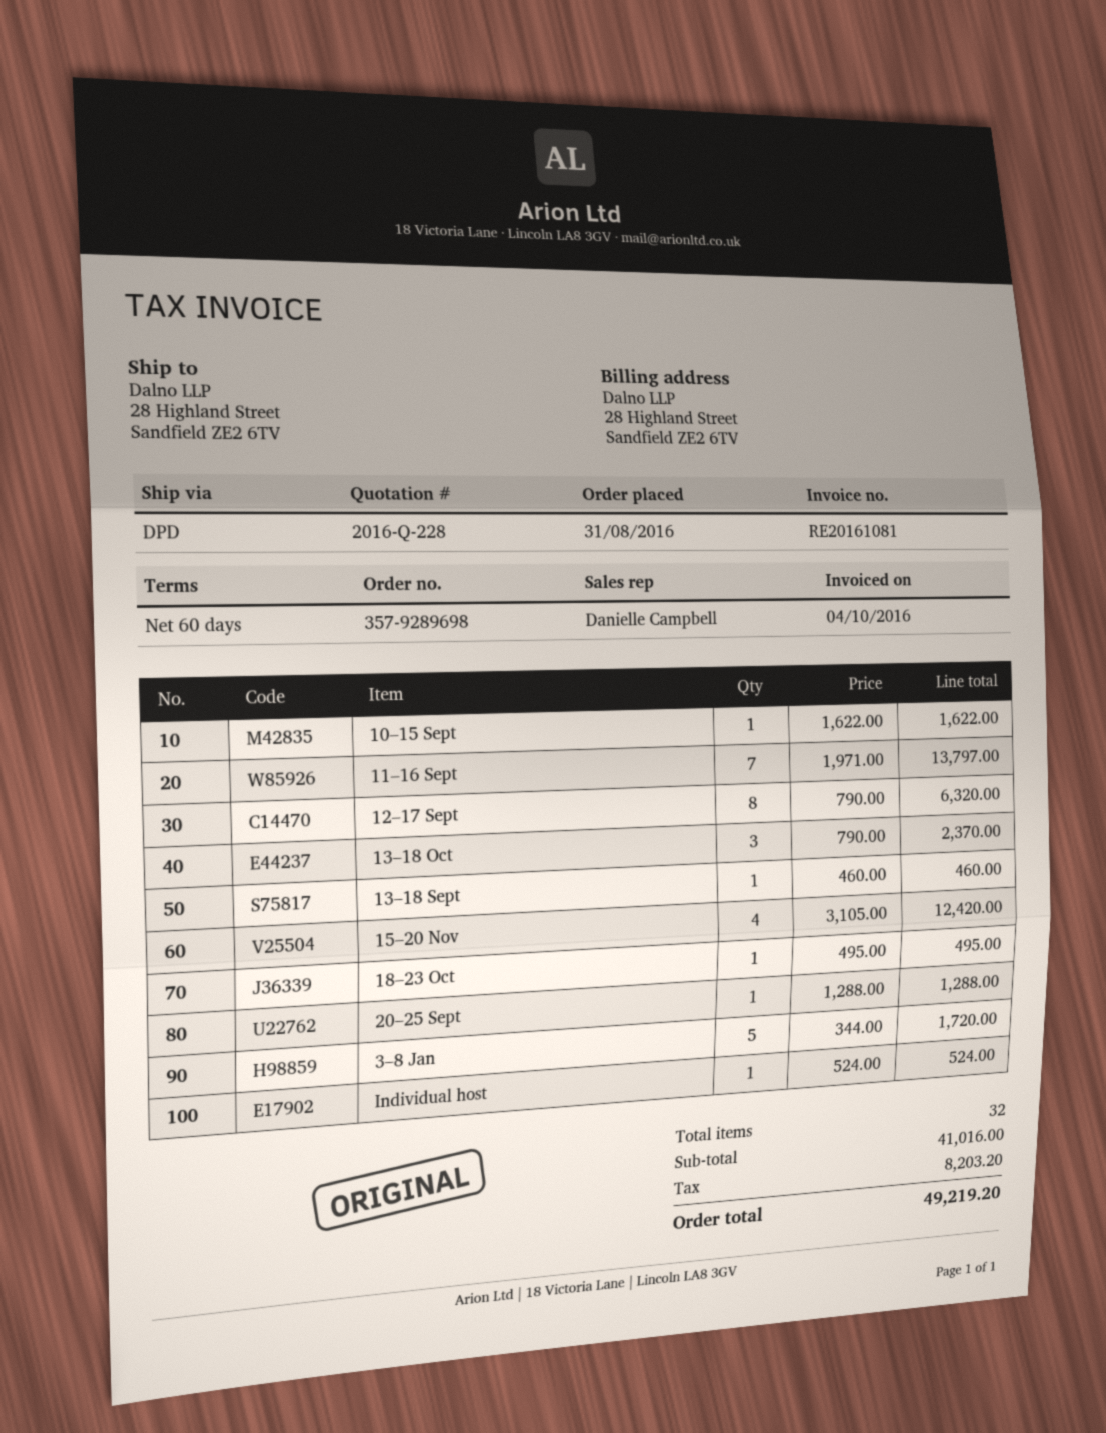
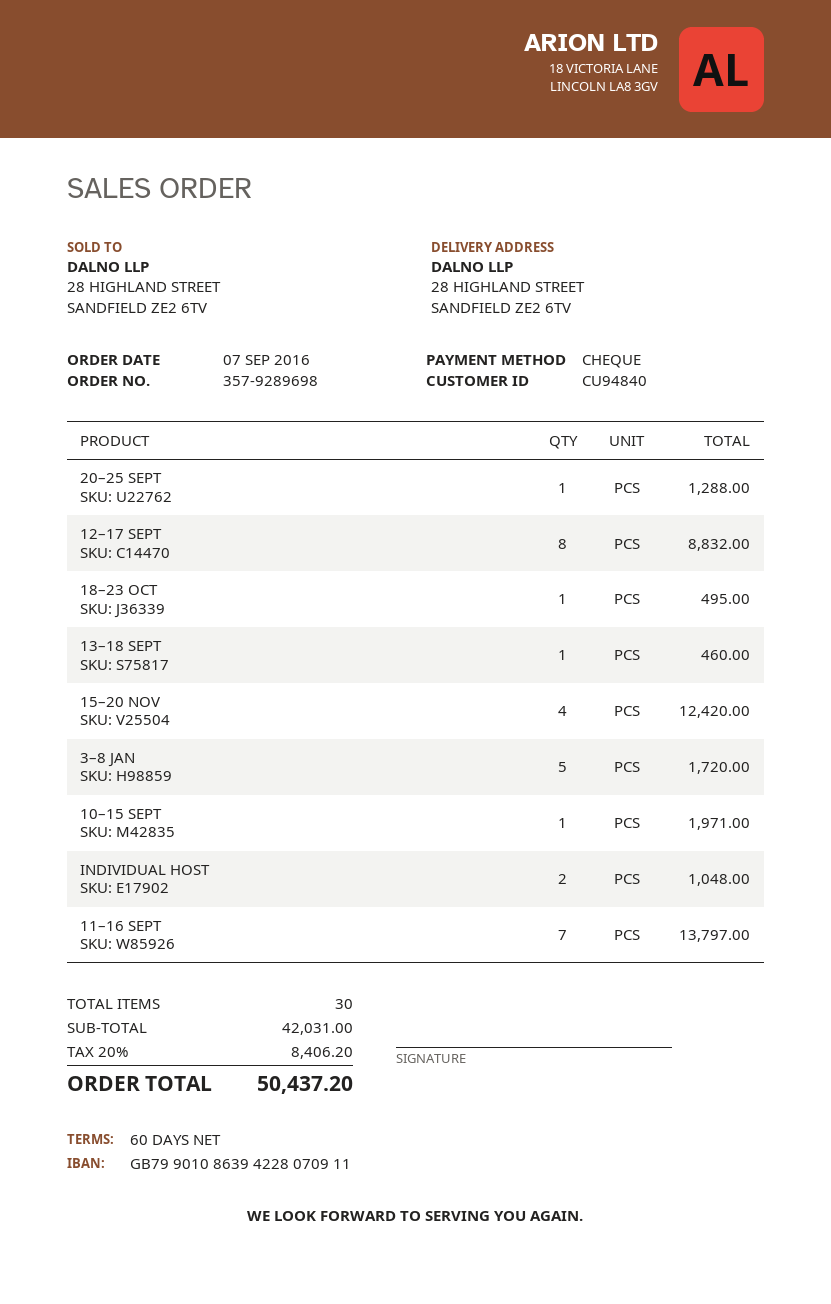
order date: 2016-08-31 -> 2016-09-07
10–15 Sept: 1 for 1622.00 -> 1 for 1971.00
12–17 Sept: 8 for 6320.00 -> 8 for 8832.00
13–18 Oct: 3 for 2370.00 -> none
Individual host: 1 for 524.00 -> 2 for 1048.00
total quantity: 32 -> 30
subtotal: 41016.00 -> 42031.00
tax: 8203.20 -> 8406.20
total: 49219.20 -> 50437.20

